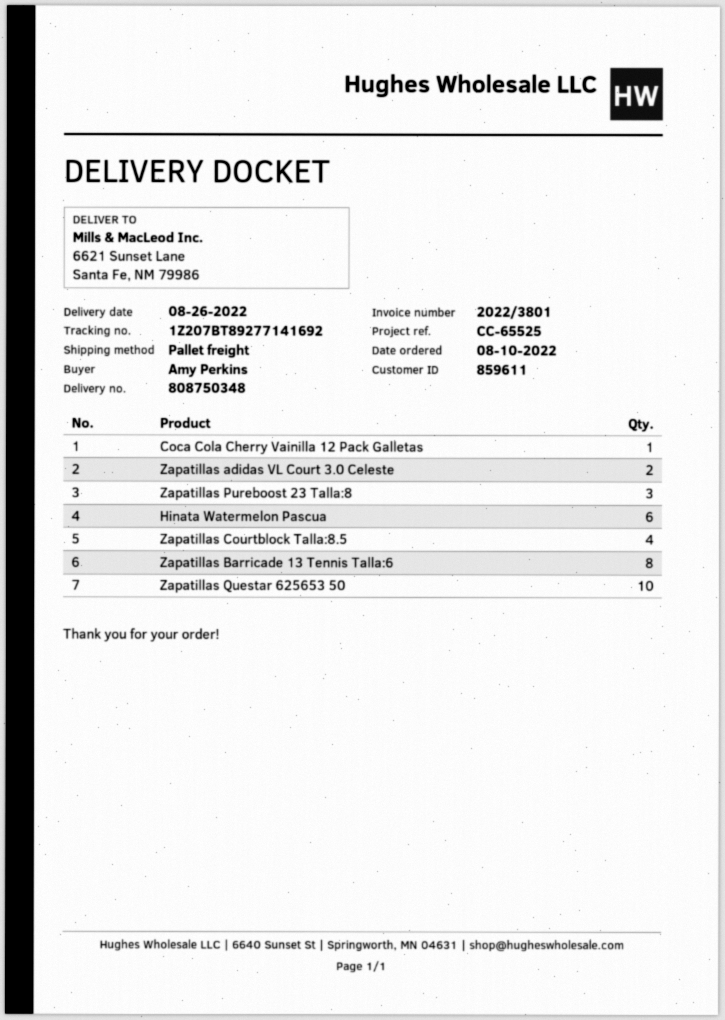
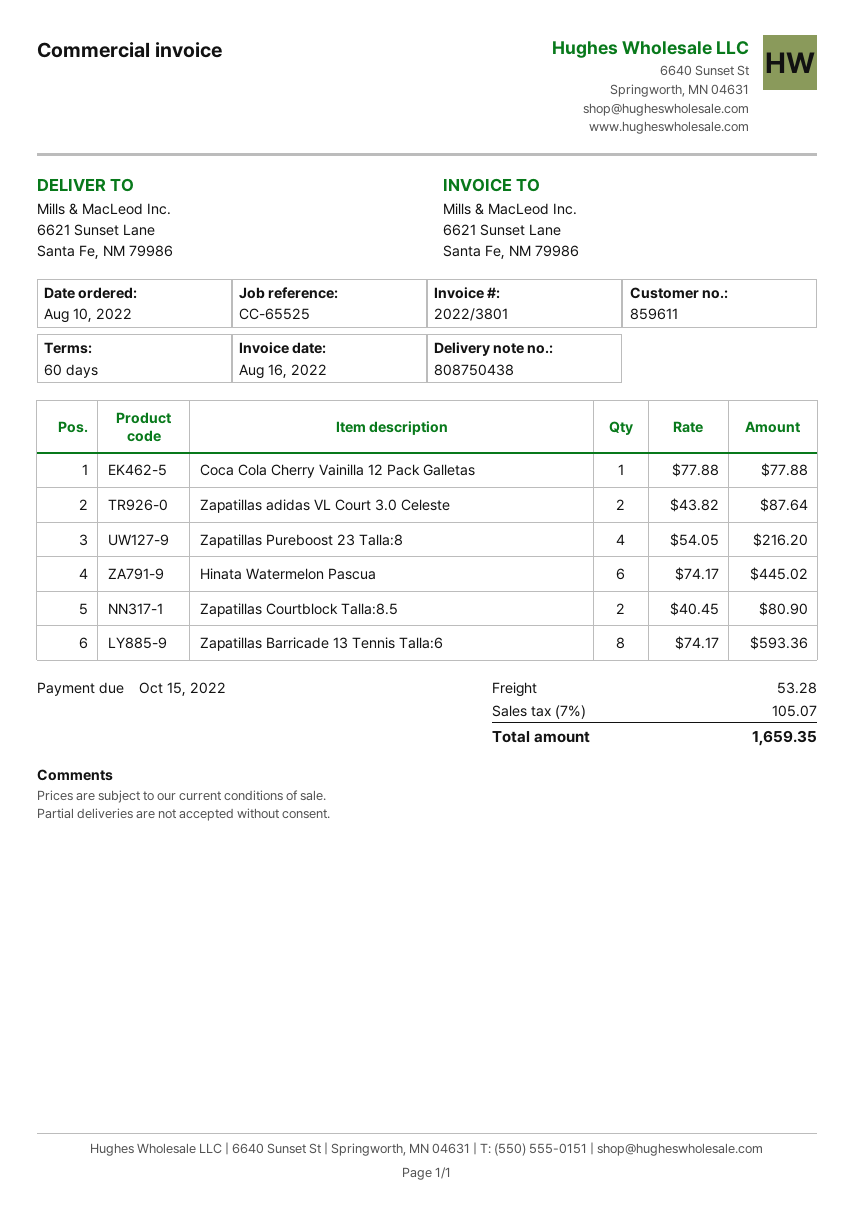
delivery note number: 808750348 -> 808750438
Zapatillas Pureboost 23 Talla:8: 3 -> 4
Zapatillas Courtblock Talla:8.5: 4 -> 2
Zapatillas Questar 625653 50: 10 -> none

